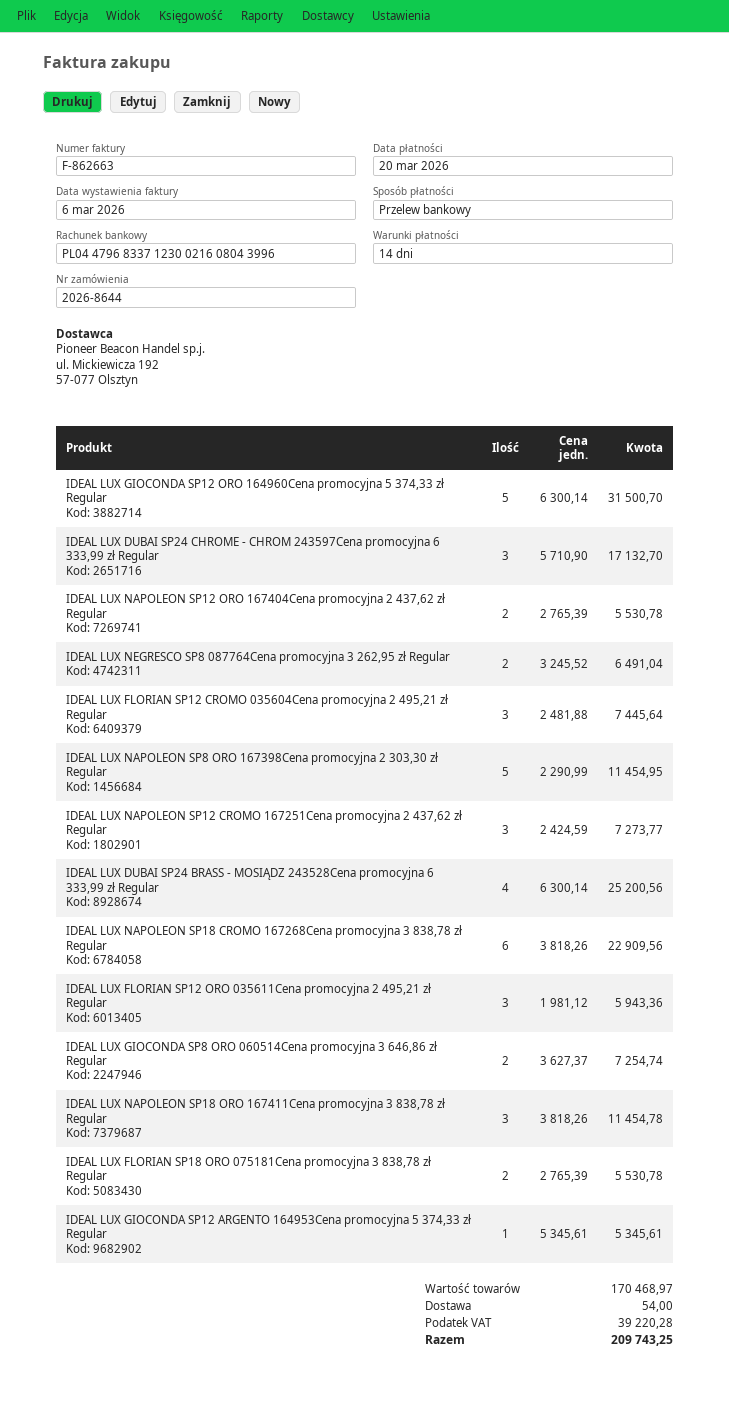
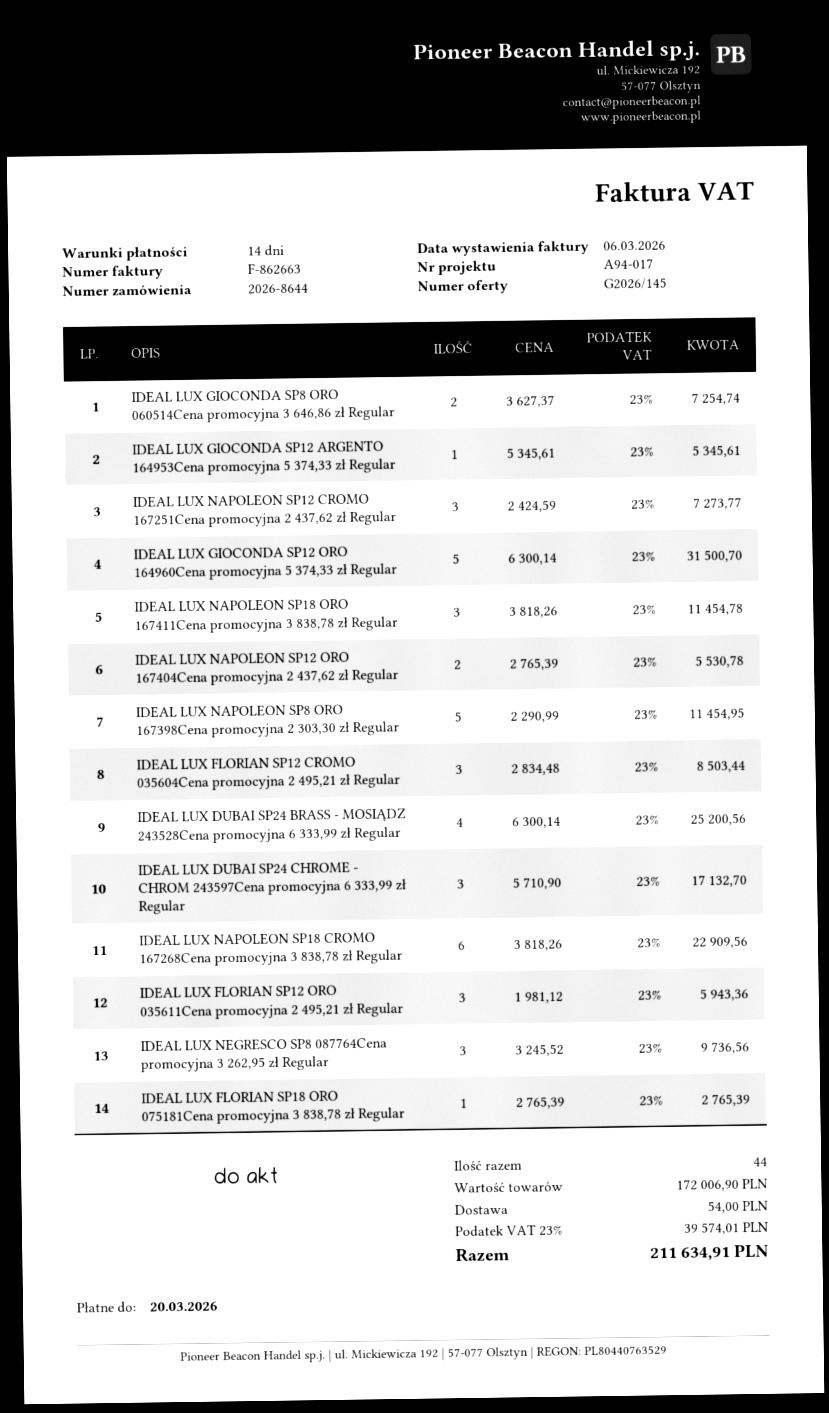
IDEAL LUX NEGRESCO SP8 087764Cena promocyjna 3 262,95 zł Regular: 2 x 3245.52 = 6491.04 -> 3 x 3245.52 = 9736.56
IDEAL LUX FLORIAN SP12 CROMO 035604Cena promocyjna 2 495,21 zł Regular: 3 x 2481.88 = 7445.64 -> 3 x 2834.48 = 8503.44
IDEAL LUX FLORIAN SP18 ORO 075181Cena promocyjna 3 838,78 zł Regular: 2 x 2765.39 = 5530.78 -> 1 x 2765.39 = 2765.39
subtotal: 170468.97 -> 172006.90
tax: 39220.28 -> 39574.01
total: 209743.25 -> 211634.91

